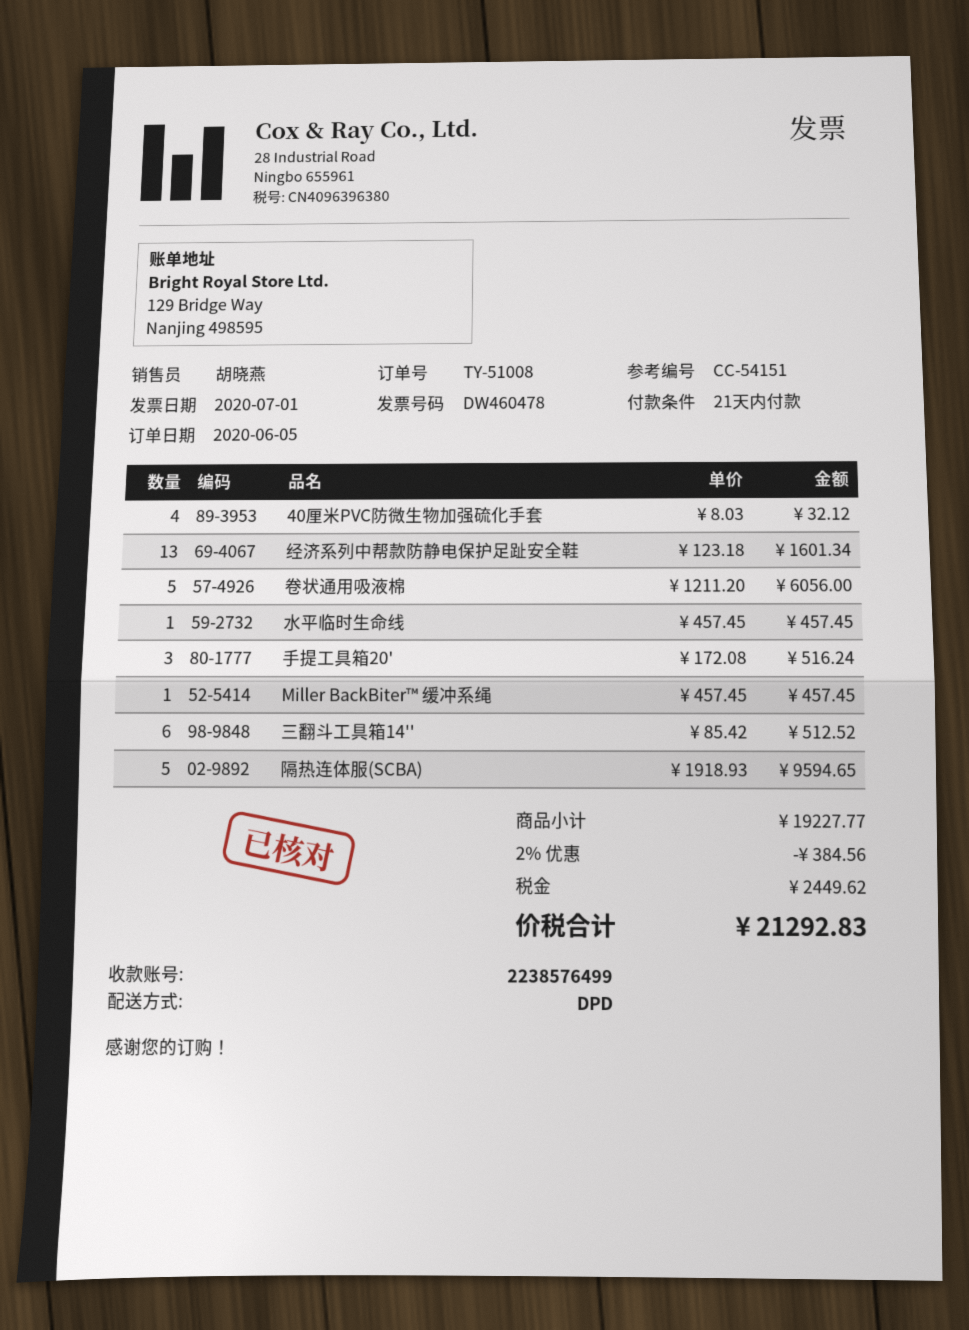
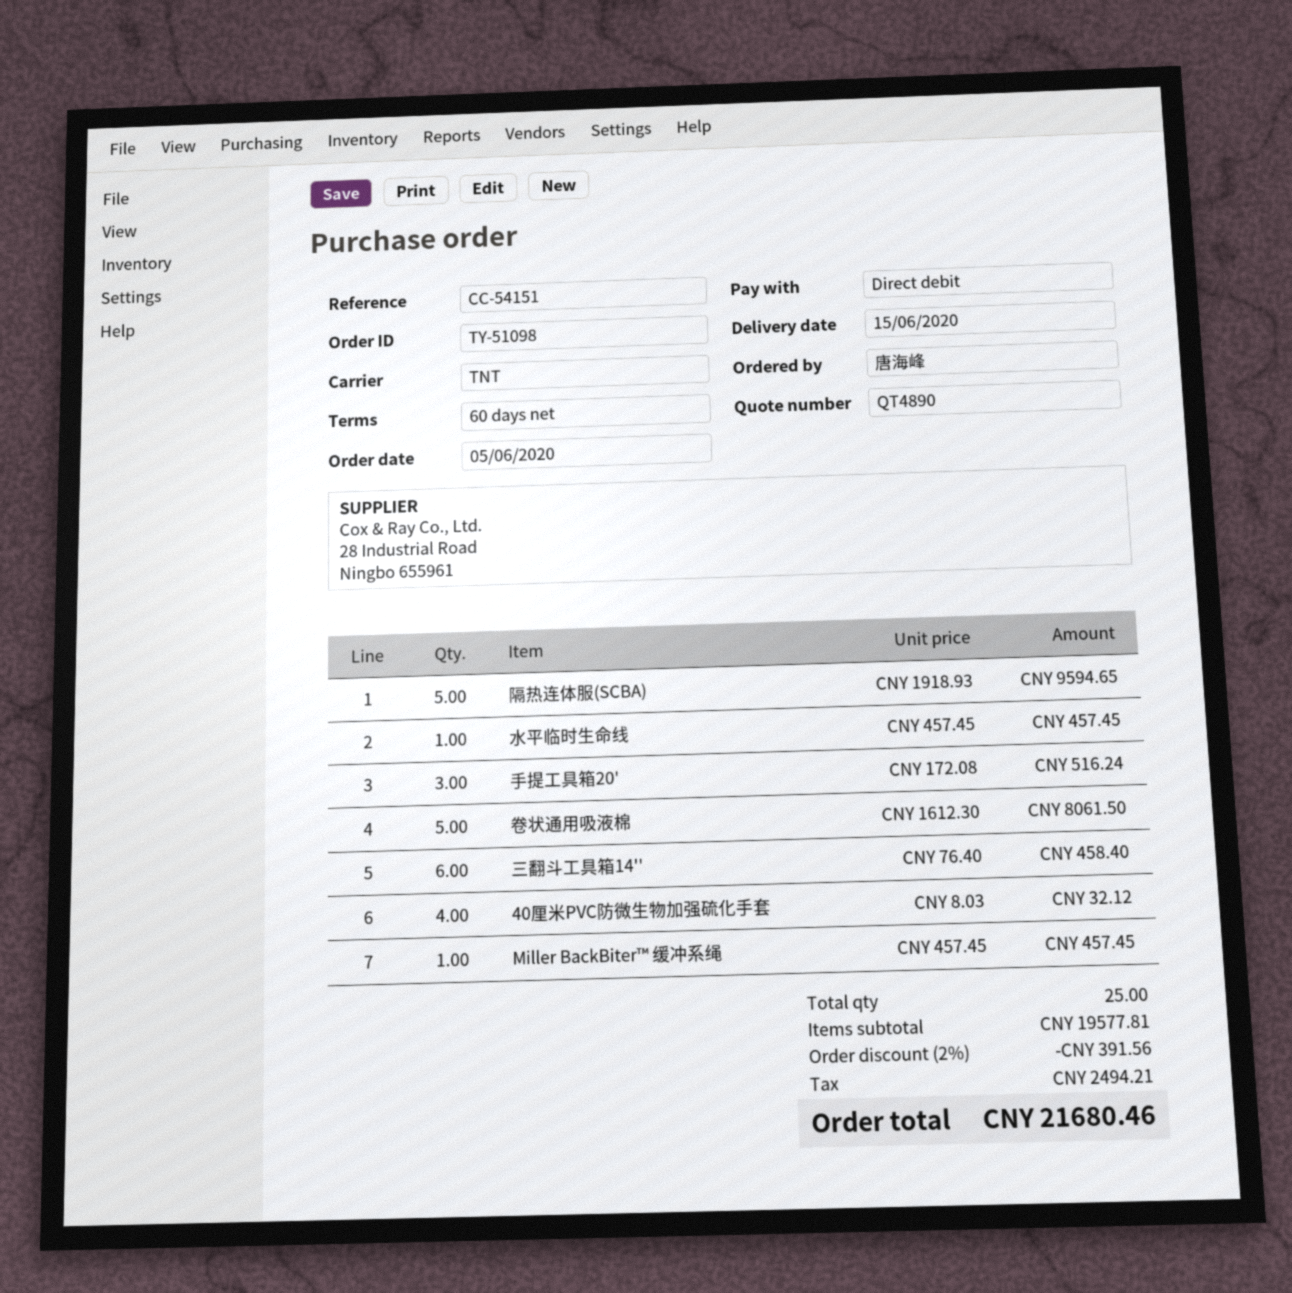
order number: TY-51008 -> TY-51098
payment terms: 21 days -> 60 days
shipping method: DPD -> TNT
经济系列中帮款防静电保护足趾安全鞋: 13 x 123.18 = 1601.34 -> none
卷状通用吸液棉: 5 x 1211.20 = 6056.00 -> 5 x 1612.30 = 8061.50
三翻斗工具箱14'': 6 x 85.42 = 512.52 -> 6 x 76.40 = 458.40
subtotal: 19227.77 -> 19577.81
discount: 2% = 384.56 -> 2% = 391.56
tax: 2449.62 -> 2494.21
total: 21292.83 -> 21680.46

